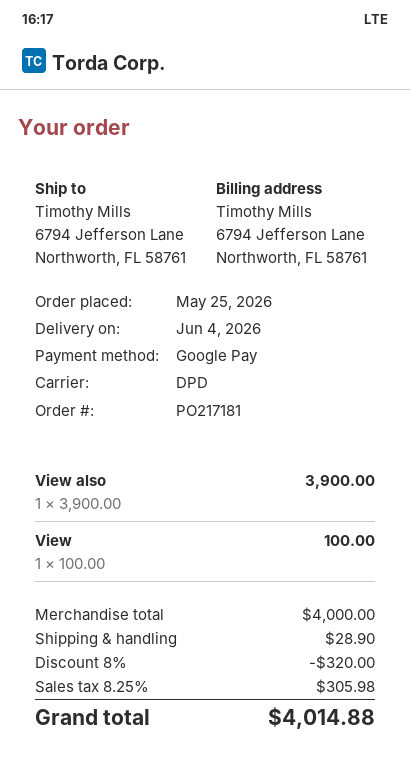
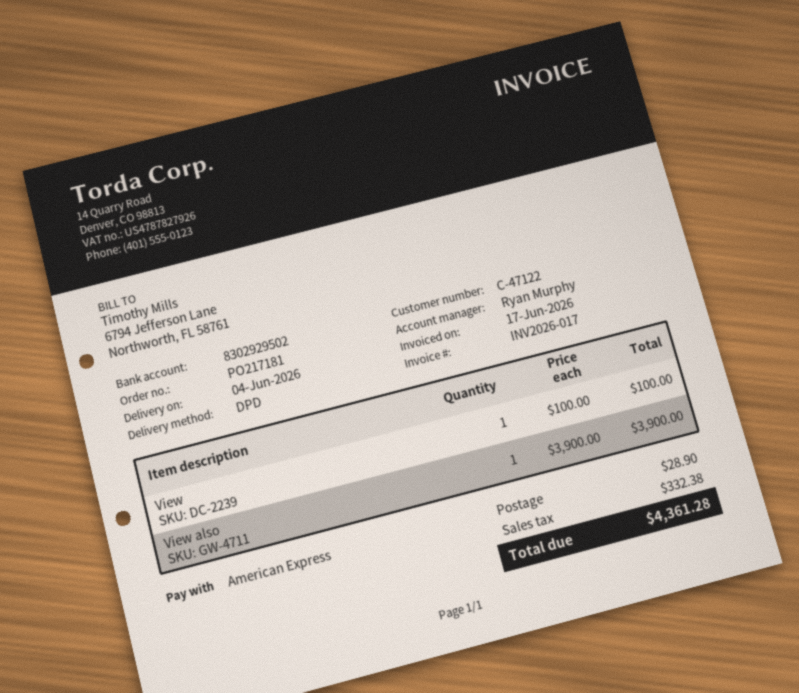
payment method: Google Pay -> American Express
discount: 8% = 320.00 -> none
tax: 305.98 -> 332.38
total: 4014.88 -> 4361.28

